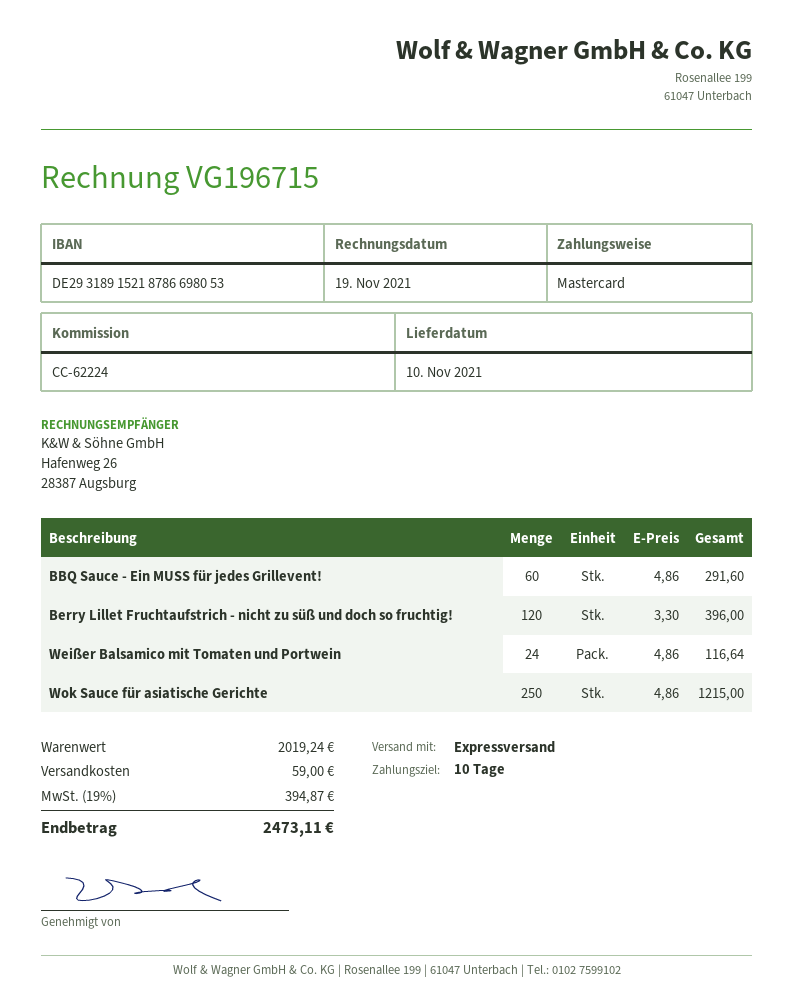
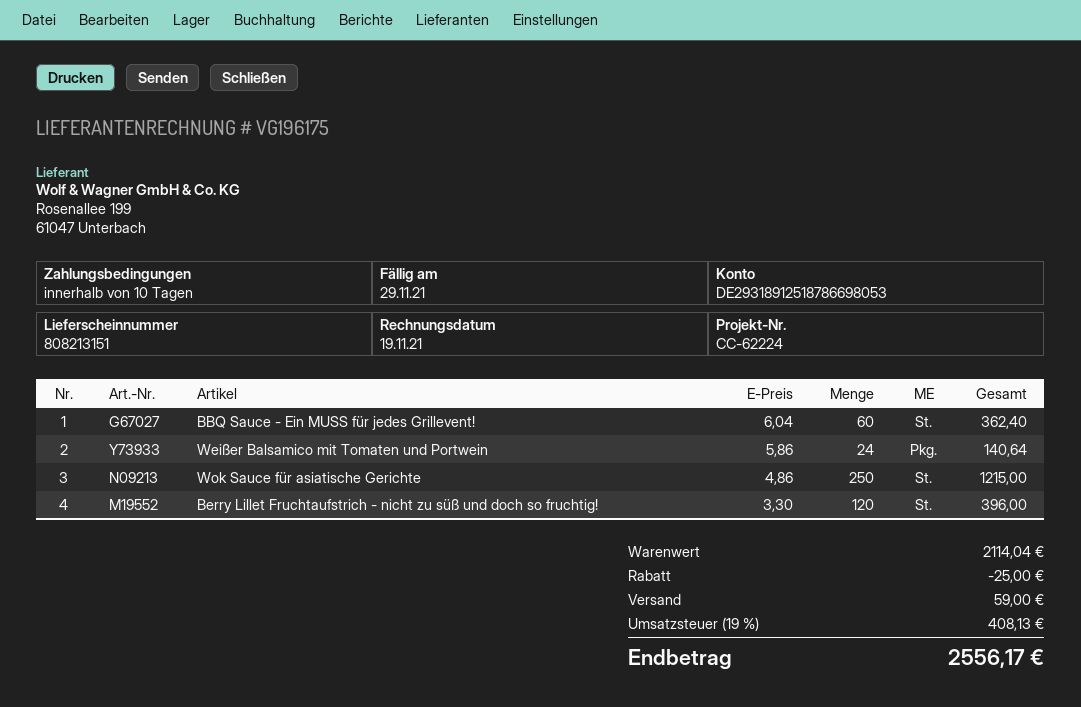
invoice number: VG196715 -> VG196175
bank account: DE29318915218786698053 -> DE29318912518786698053
BBQ Sauce - Ein MUSS für jedes Grillevent!: 60 x 4.86 = 291.60 -> 60 x 6.04 = 362.40
Weißer Balsamico mit Tomaten und Portwein: 24 x 4.86 = 116.64 -> 24 x 5.86 = 140.64
subtotal: 2019.24 -> 2114.04
discount: none -> 25.00
tax: 19% = 394.87 -> 19% = 408.13
total: 2473.11 -> 2556.17

